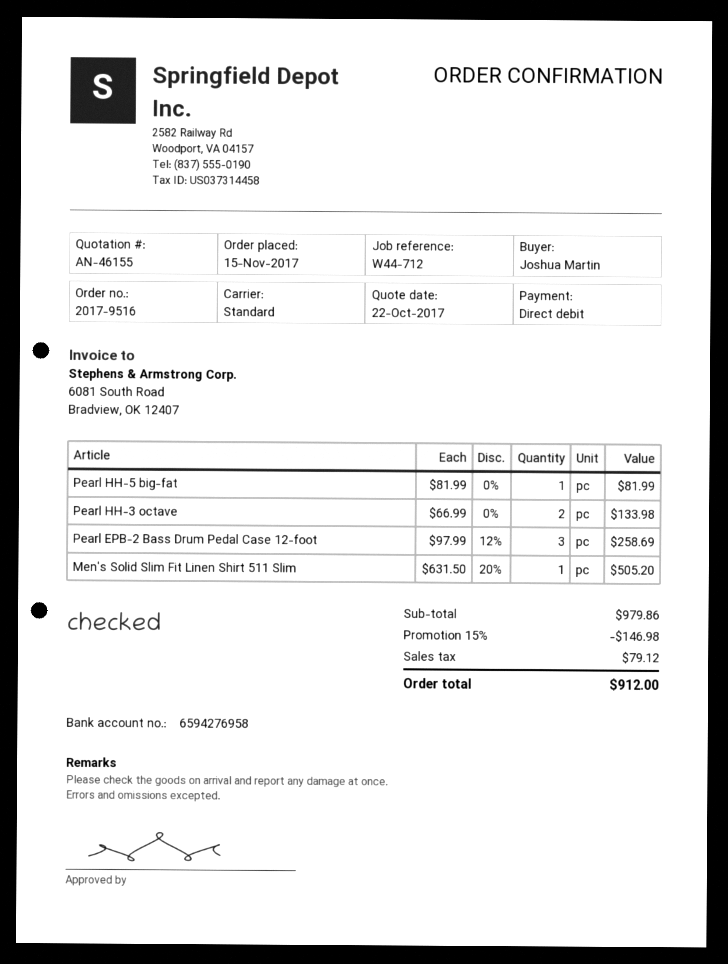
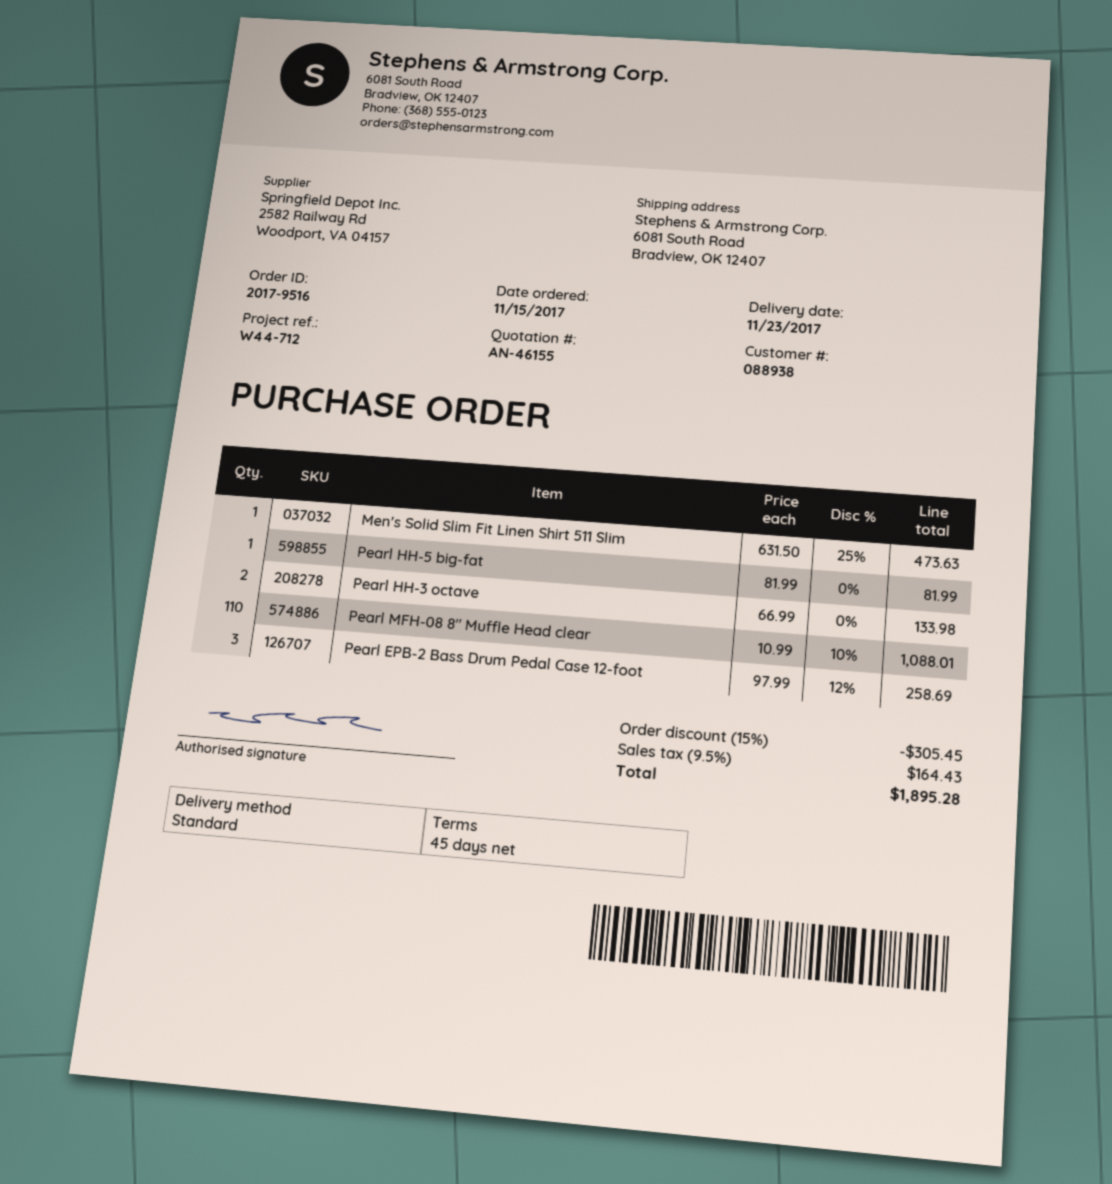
Men's Solid Slim Fit Linen Shirt 511 Slim: 1 x 631.50 - 20% = 505.20 -> 1 x 631.50 - 25% = 473.63
Pearl MFH-08 8" Muffle Head clear: none -> 110 x 10.99 - 10% = 1088.01
discount: 15% = 146.98 -> 15% = 305.45
tax: 79.12 -> 164.43
total: 912.00 -> 1895.28

